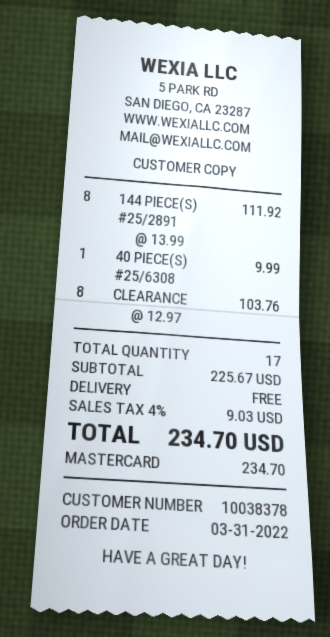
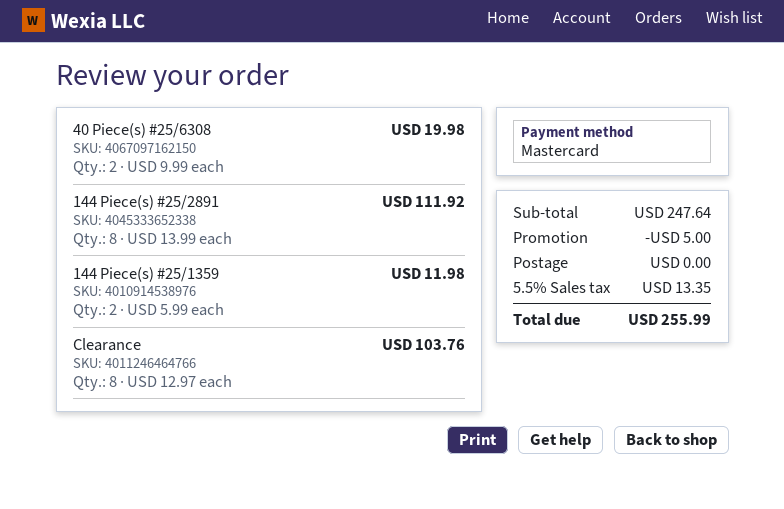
40 PIECE(S) #25/6308: 1 x 9.99 = 9.99 -> 2 x 9.99 = 19.98
144 Piece(s) #25/1359: none -> 2 x 5.99 = 11.98
subtotal: 225.67 -> 247.64
discount: none -> 5.00
tax: 4% = 9.03 -> 5.5% = 13.35
total: 234.70 -> 255.99

